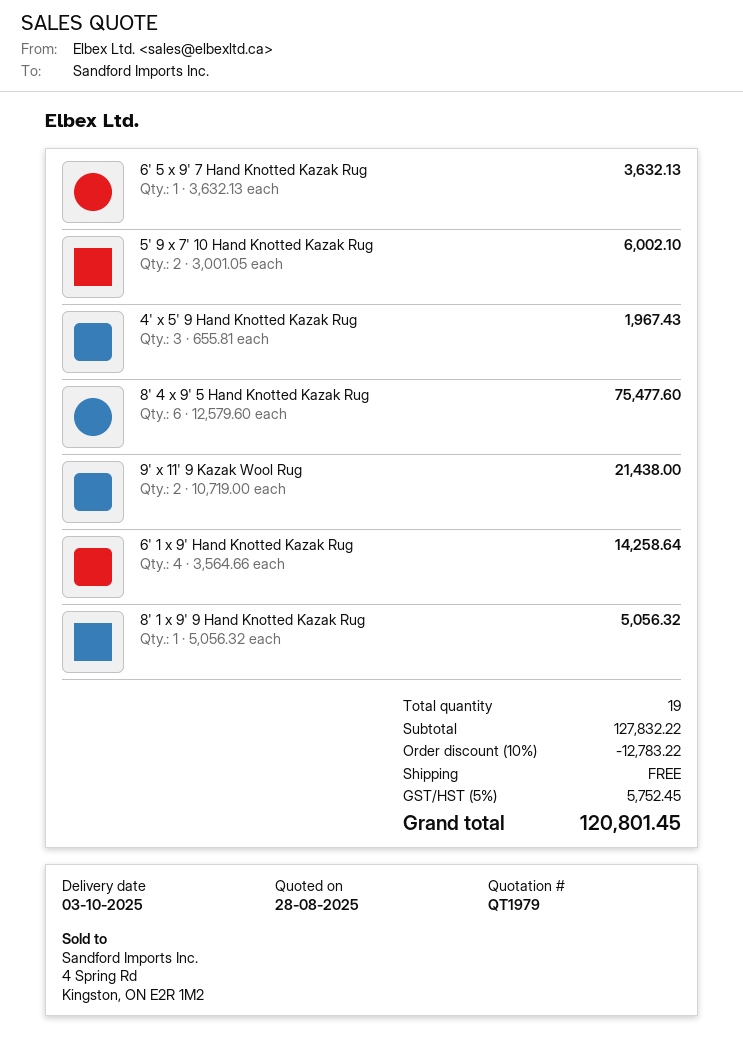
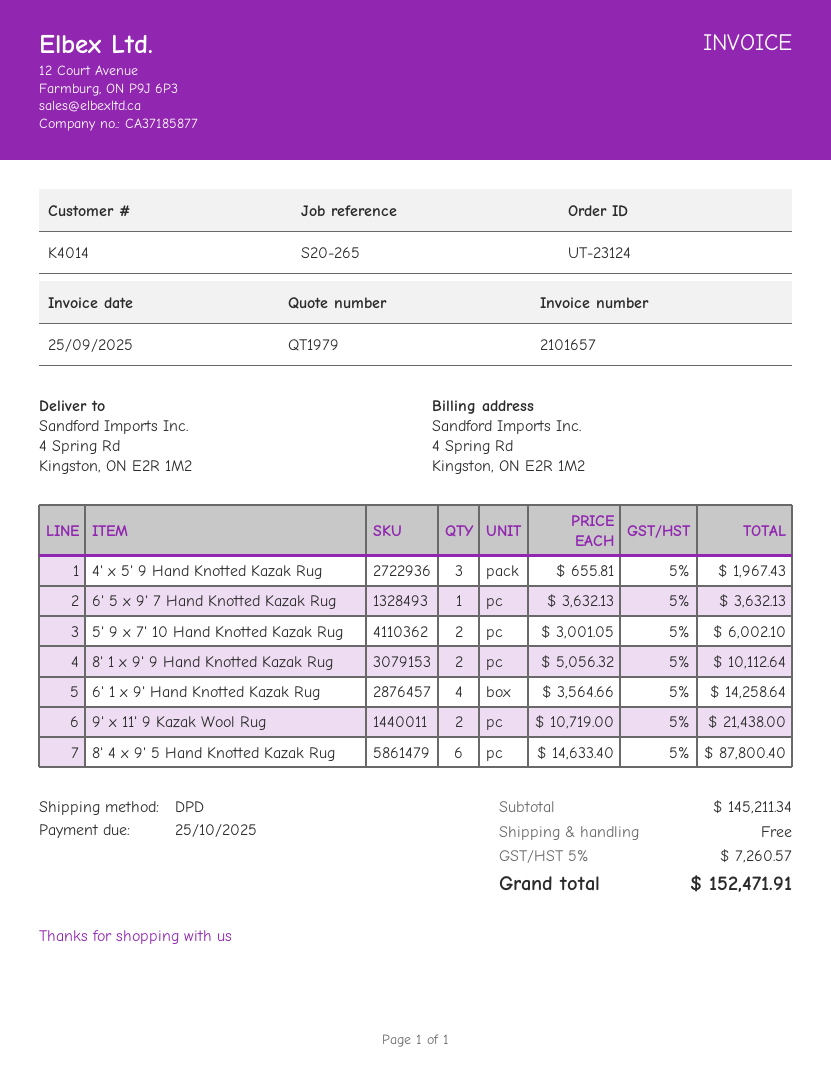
8' 4 x 9' 5 Hand Knotted Kazak Rug: 6 x 12579.60 = 75477.60 -> 6 x 14633.40 = 87800.40
8' 1 x 9' 9 Hand Knotted Kazak Rug: 1 x 5056.32 = 5056.32 -> 2 x 5056.32 = 10112.64
subtotal: 127832.22 -> 145211.34
discount: 10% = 12783.22 -> none
tax: 5% = 5752.45 -> 5% = 7260.57
total: 120801.45 -> 152471.91

